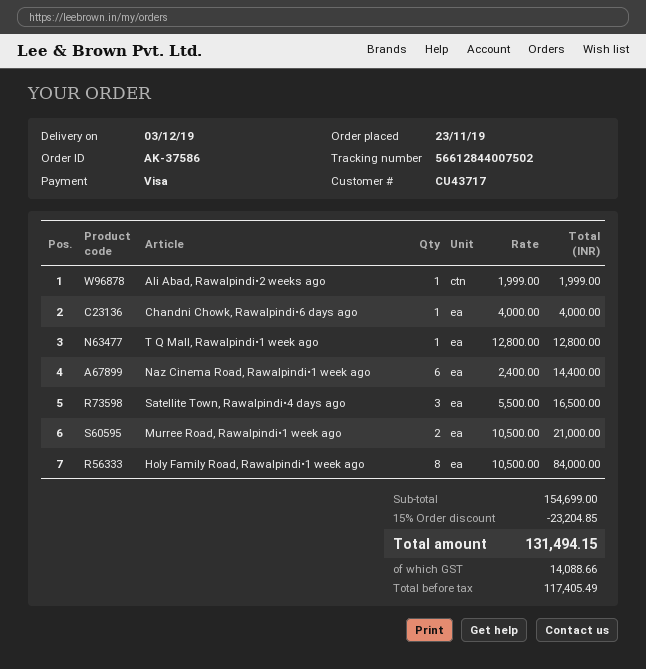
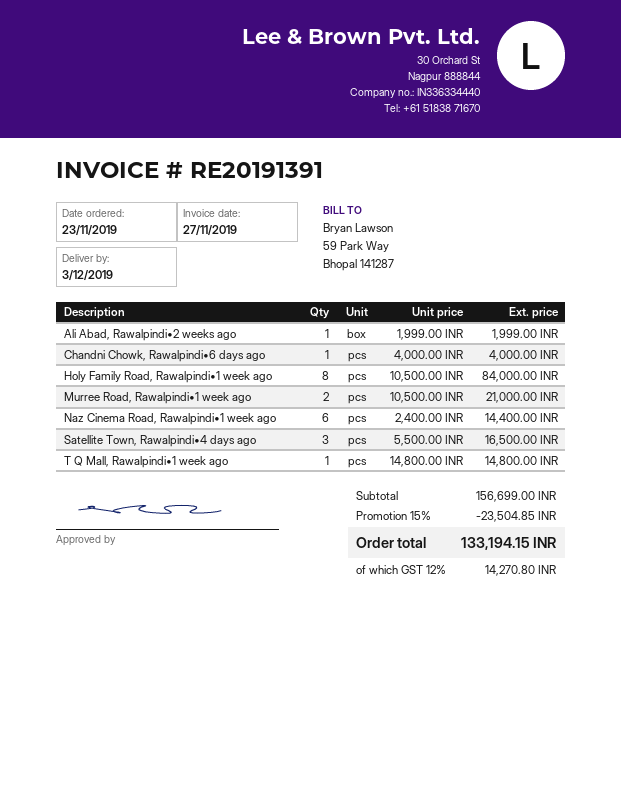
T Q Mall, Rawalpindi•1 week ago: 1 x 12800.00 = 12800.00 -> 1 x 14800.00 = 14800.00
subtotal: 154699.00 -> 156699.00
discount: 15% = 23204.85 -> 15% = 23504.85
tax: 14088.66 -> 14270.80
total: 131494.15 -> 133194.15

